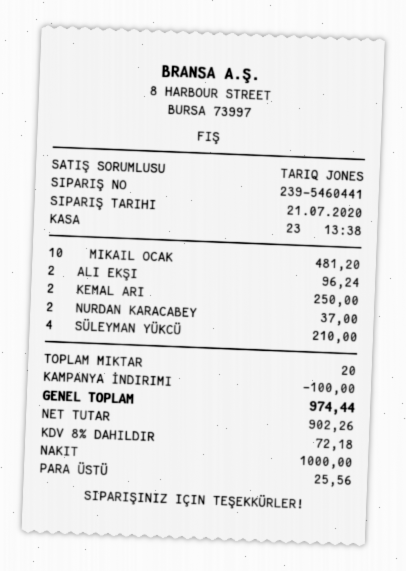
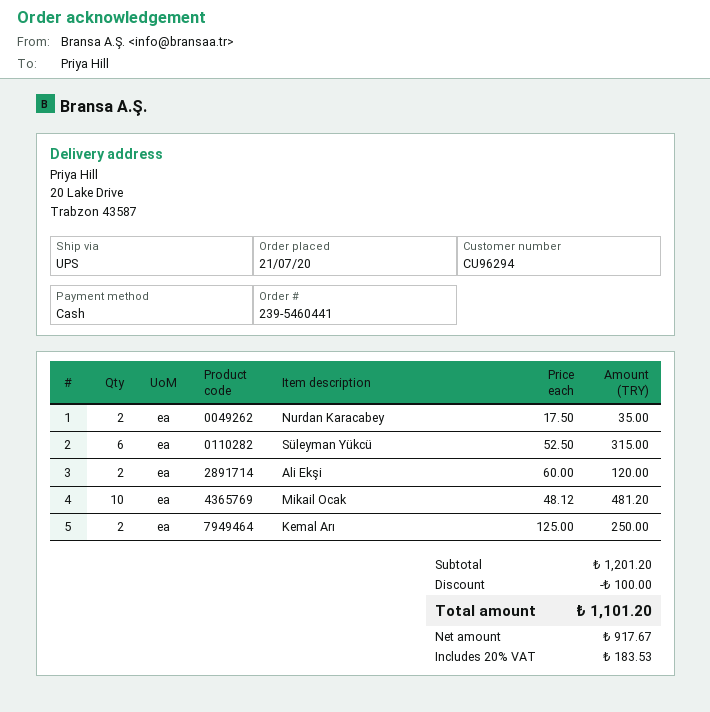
ALI EKŞI: 2 for 96.24 -> 2 for 120.00
NURDAN KARACABEY: 2 for 37.00 -> 2 for 35.00
SÜLEYMAN YÜKCÜ: 4 for 210.00 -> 6 for 315.00
net: 902.26 -> 917.67
tax: 8% = 72.18 -> 20% = 183.53
total: 974.44 -> 1101.20

